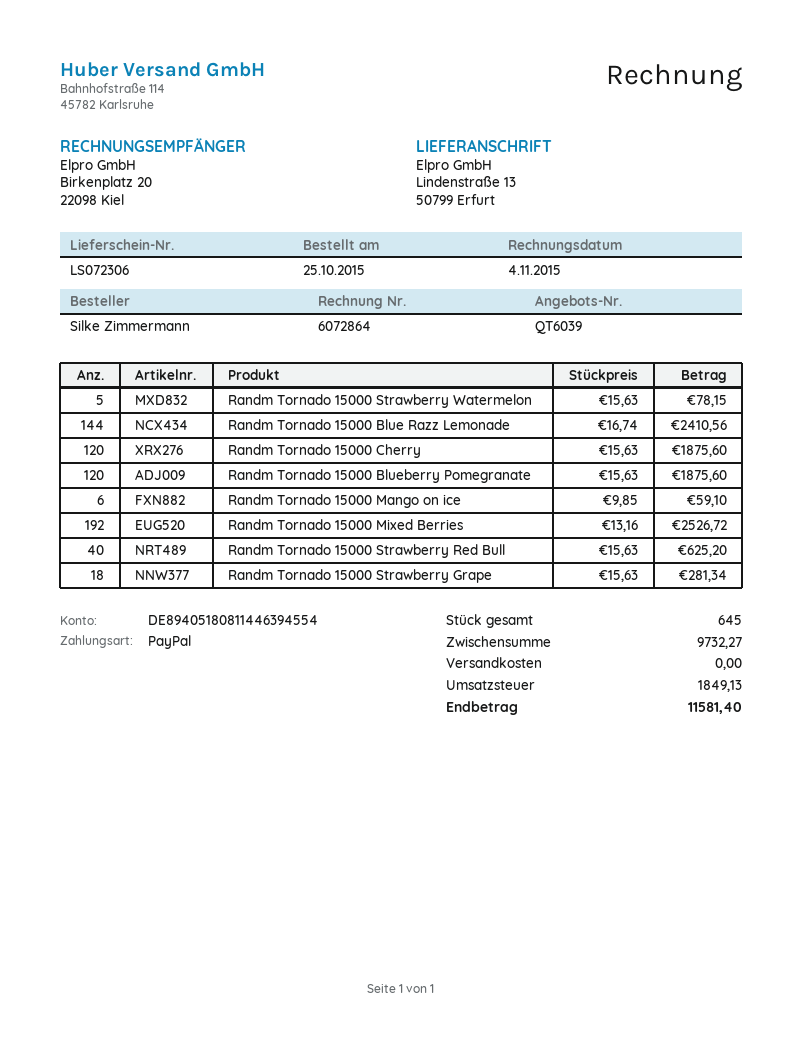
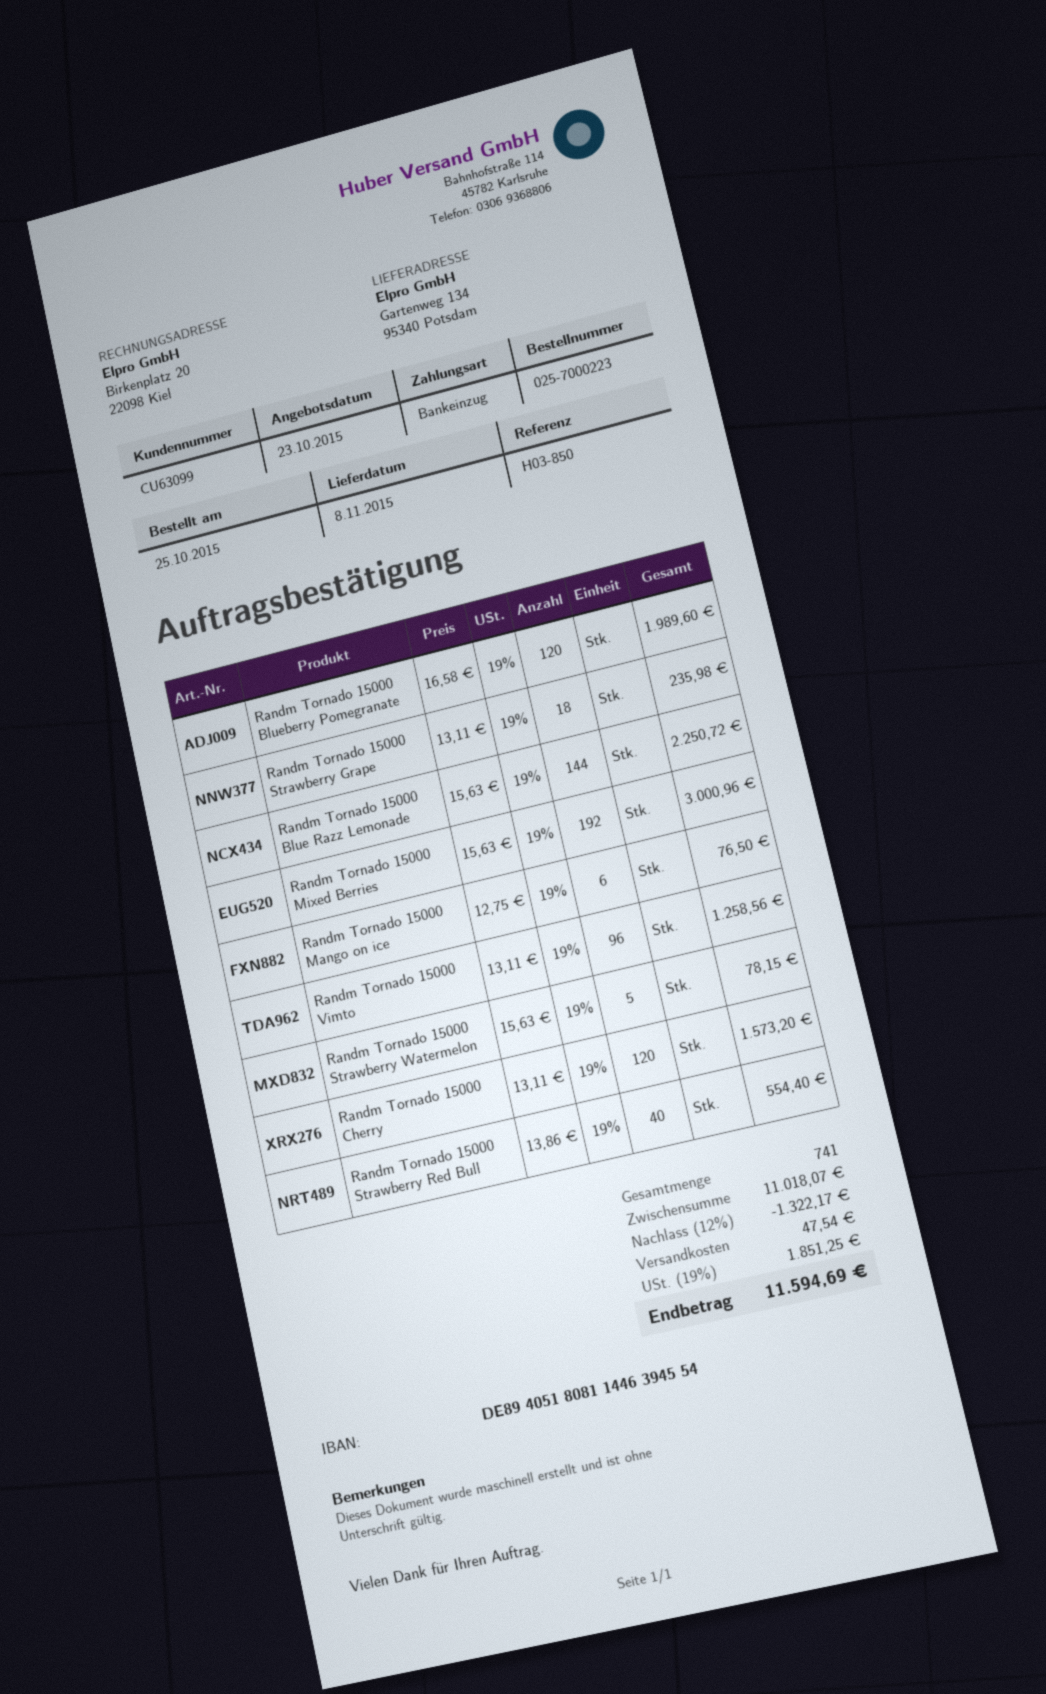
payment method: PayPal -> direct debit
ship to: Lindenstraße 13, 50799 Erfurt -> Gartenweg 134, 95340 Potsdam
Randm Tornado 15000 Blue Razz Lemonade: 144 x 16.74 = 2410.56 -> 144 x 15.63 = 2250.72
Randm Tornado 15000 Cherry: 120 x 15.63 = 1875.60 -> 120 x 13.11 = 1573.20
Randm Tornado 15000 Blueberry Pomegranate: 120 x 15.63 = 1875.60 -> 120 x 16.58 = 1989.60
Randm Tornado 15000 Mango on ice: 6 x 9.85 = 59.10 -> 6 x 12.75 = 76.50
Randm Tornado 15000 Mixed Berries: 192 x 13.16 = 2526.72 -> 192 x 15.63 = 3000.96
Randm Tornado 15000 Strawberry Red Bull: 40 x 15.63 = 625.20 -> 40 x 13.86 = 554.40
Randm Tornado 15000 Strawberry Grape: 18 x 15.63 = 281.34 -> 18 x 13.11 = 235.98
Randm Tornado 15000 Vimto: none -> 96 x 13.11 = 1258.56
total quantity: 645 -> 741
subtotal: 9732.27 -> 11018.07
discount: none -> 12% = 1322.17
shipping: 0.00 -> 47.54
tax: 1849.13 -> 1851.25
total: 11581.40 -> 11594.69

